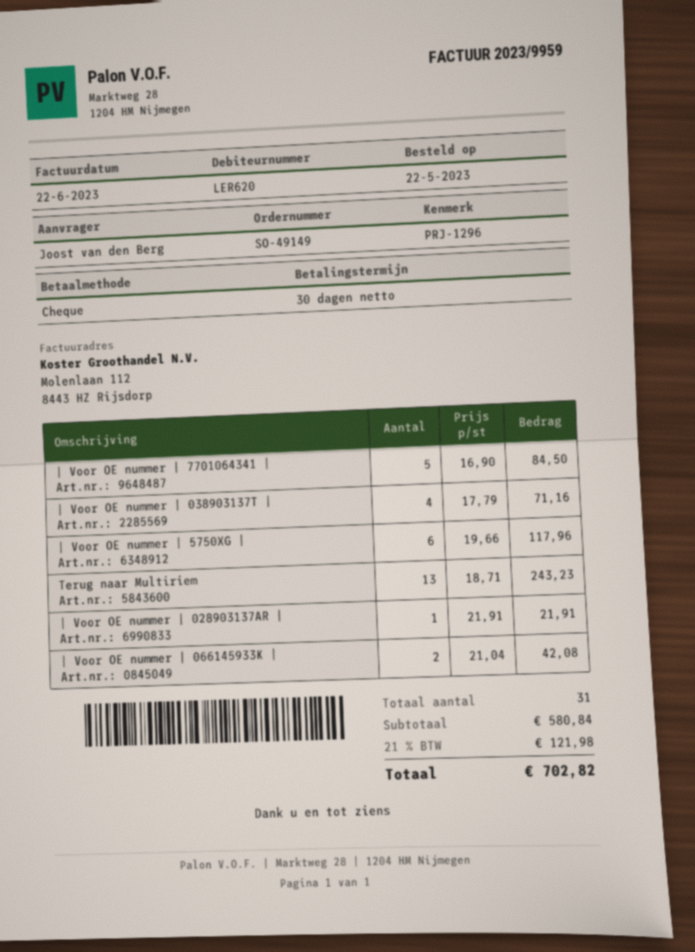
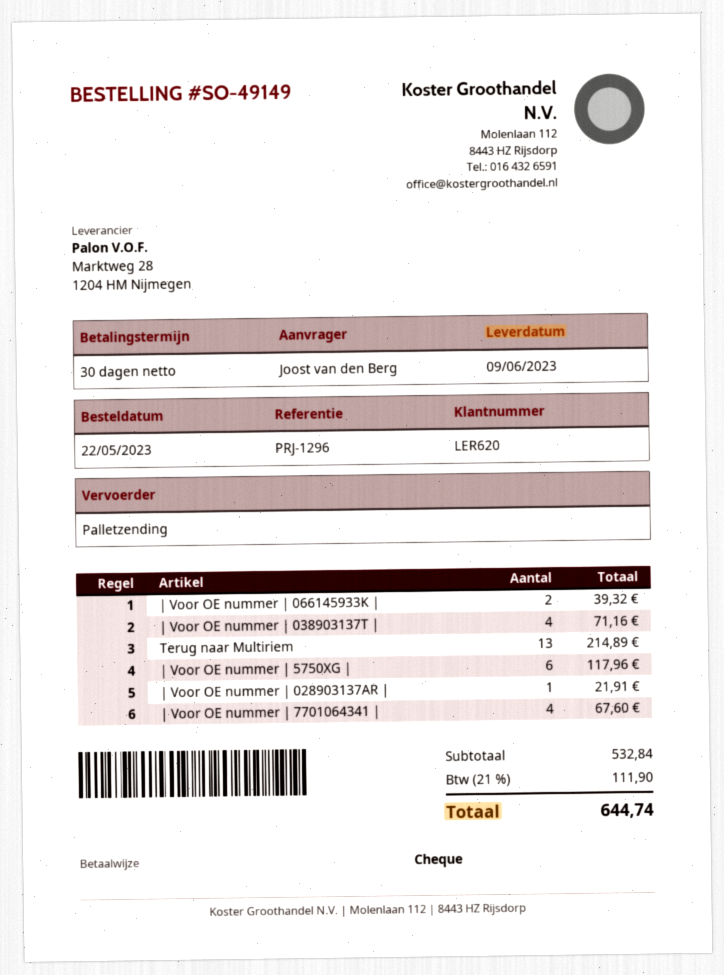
| Voor OE nummer | 7701064341 |: 5 for 84.50 -> 4 for 67.60
Terug naar Multiriem: 13 for 243.23 -> 13 for 214.89
| Voor OE nummer | 066145933K |: 2 for 42.08 -> 2 for 39.32
subtotal: 580.84 -> 532.84
tax: 21% = 121.98 -> 21% = 111.90
total: 702.82 -> 644.74

